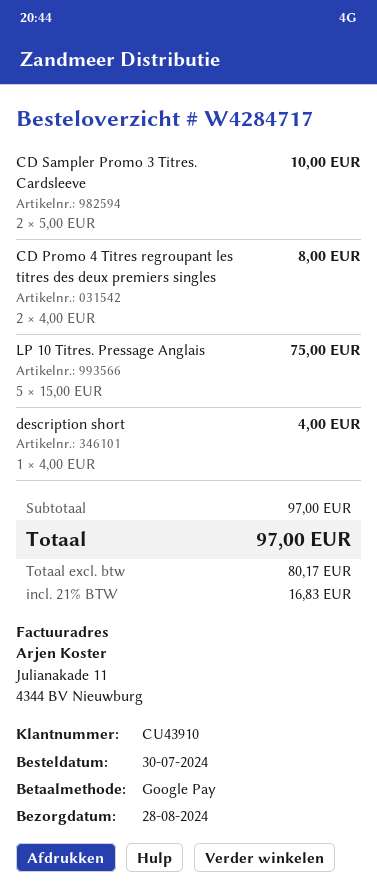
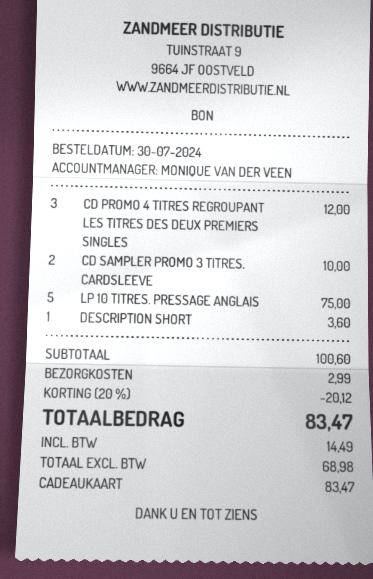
payment method: Google Pay -> gift card
CD Promo 4 Titres regroupant les titres des deux premiers singles: 2 for 8.00 -> 3 for 12.00
description short: 1 for 4.00 -> 1 for 3.60
subtotal: 97.00 -> 100.60
discount: none -> 20% = 20.12
shipping: none -> 2.99
net: 80.17 -> 68.98
tax: 16.83 -> 14.49
total: 97.00 -> 83.47

